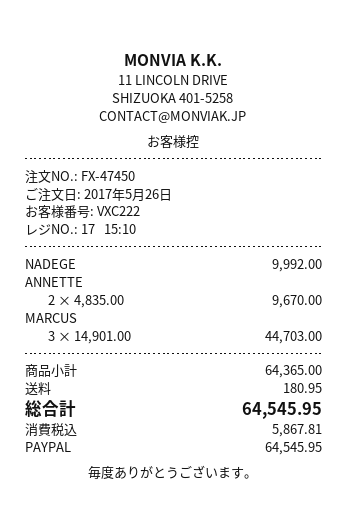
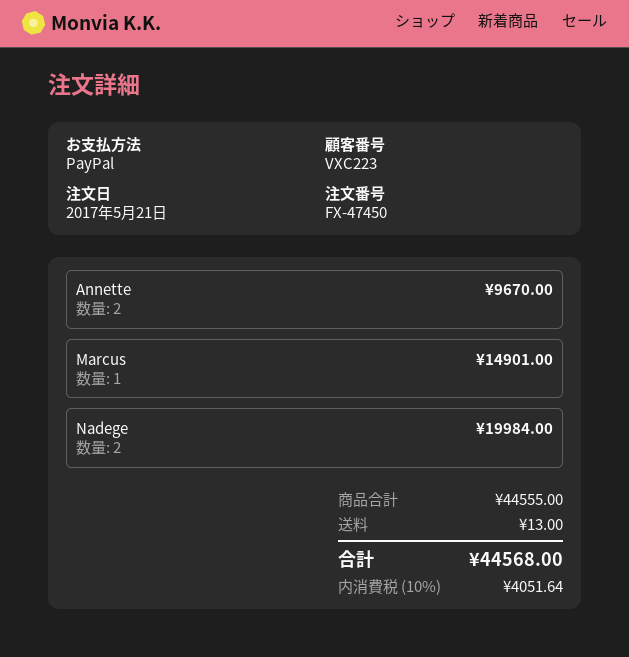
order date: 2017-05-26 -> 2017-05-21
customer number: VXC222 -> VXC223
NADEGE: 1 for 9992.00 -> 2 for 19984.00
MARCUS: 3 for 44703.00 -> 1 for 14901.00
subtotal: 64365.00 -> 44555.00
shipping: 180.95 -> 13.00
tax: 5867.81 -> 4051.64
total: 64545.95 -> 44568.00

